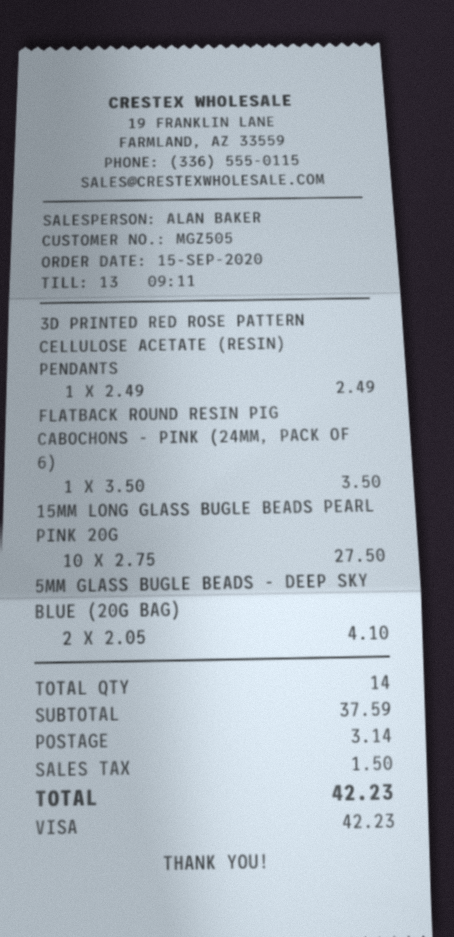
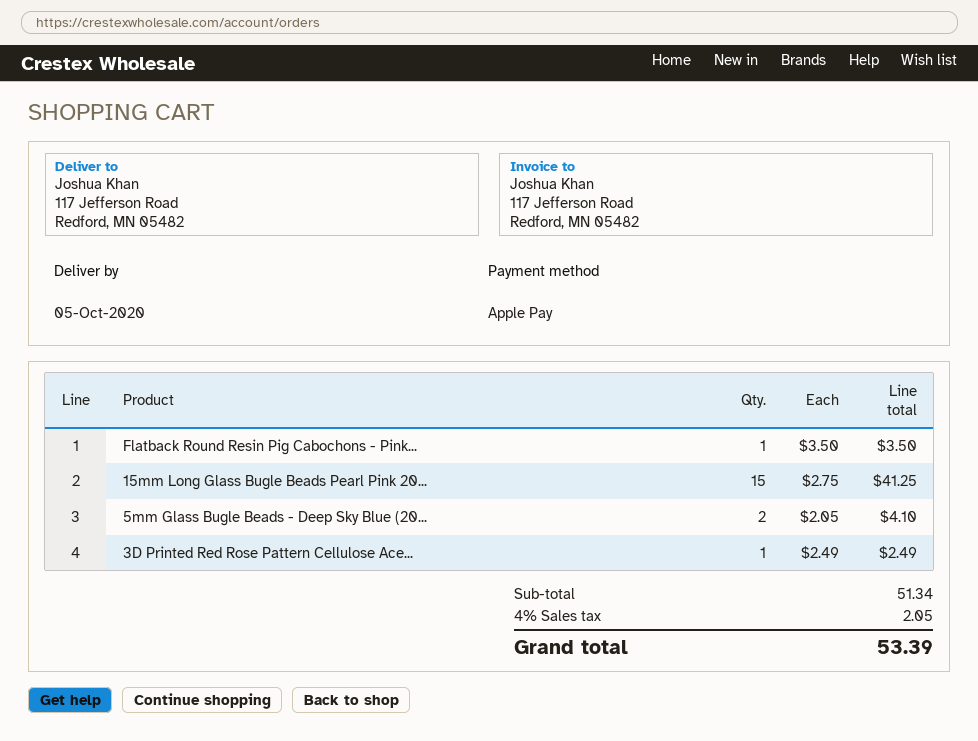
payment method: Visa -> Apple Pay
15MM LONG GLASS BUGLE BEADS PEARL PINK 20G: 10 x 2.75 = 27.50 -> 15 x 2.75 = 41.25
subtotal: 37.59 -> 51.34
shipping: 3.14 -> none
tax: 1.50 -> 2.05
total: 42.23 -> 53.39

